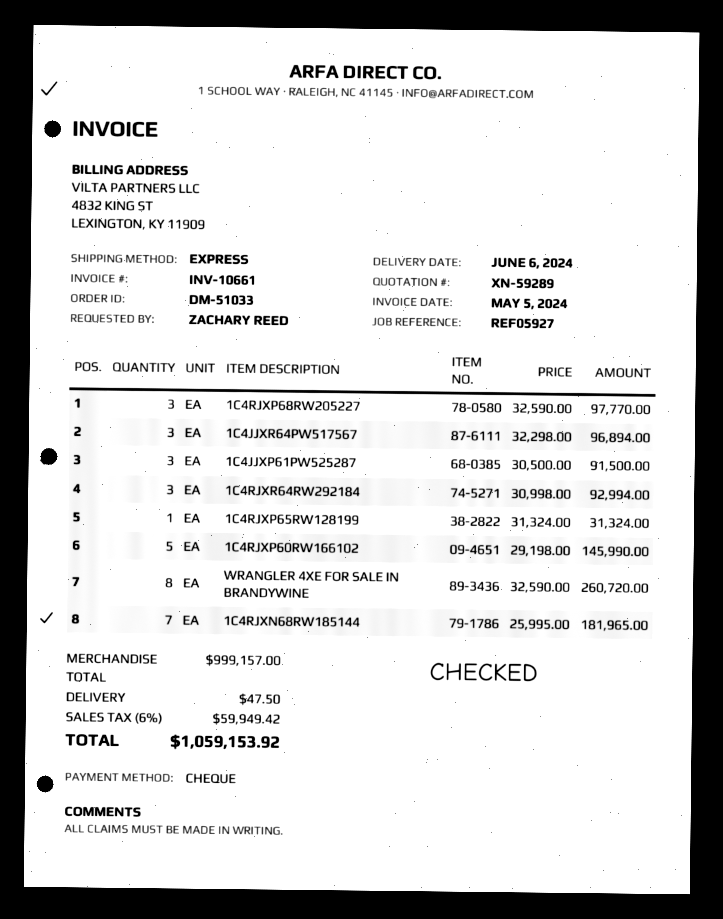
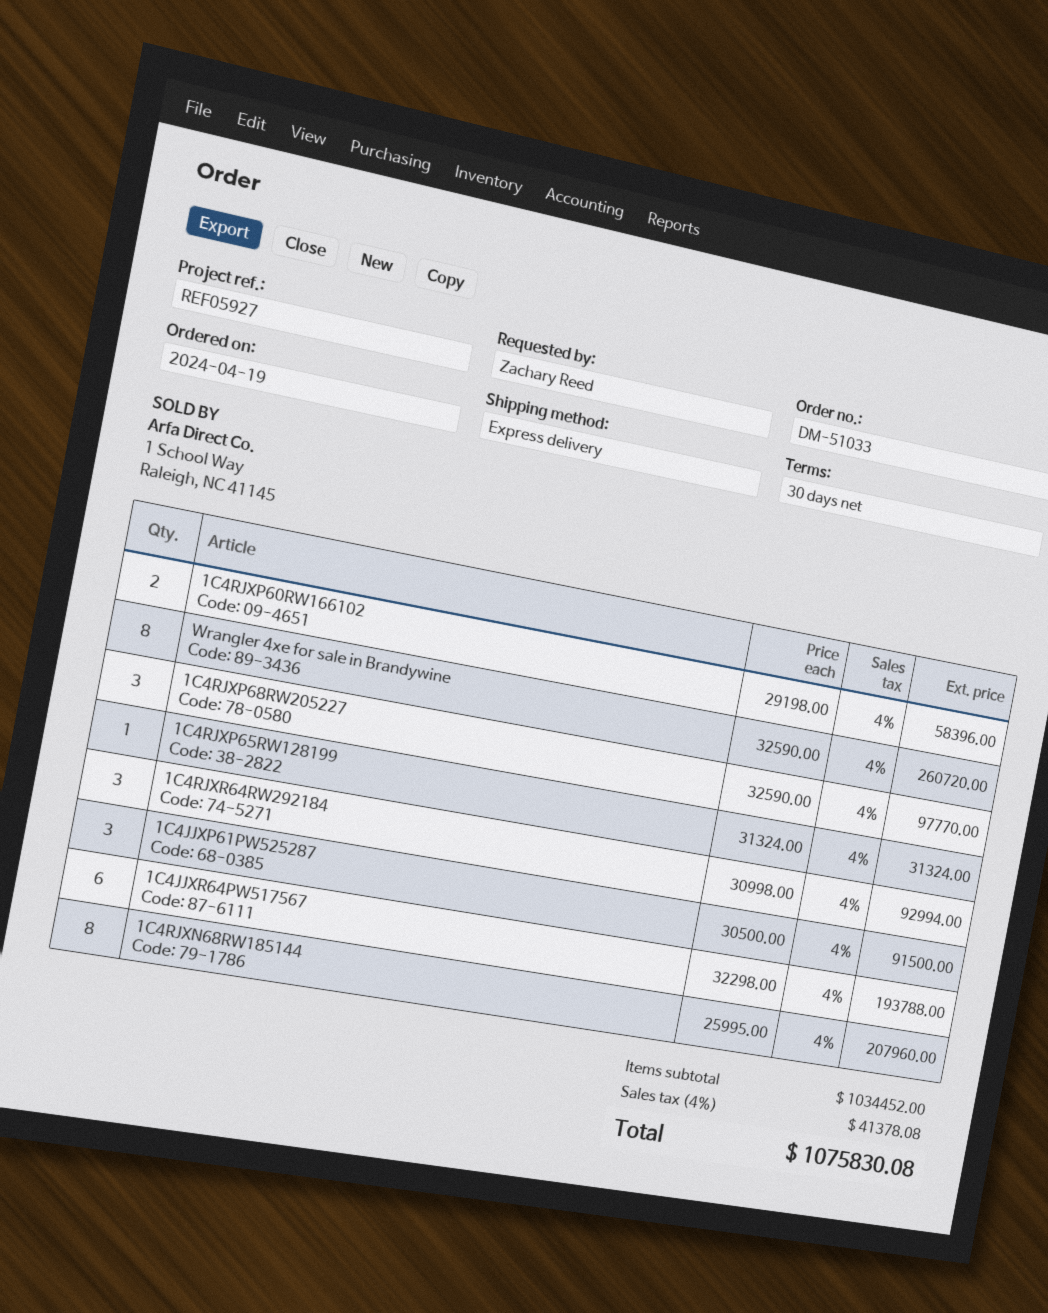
1C4JJXR64PW517567: 3 x 32298.00 = 96894.00 -> 6 x 32298.00 = 193788.00
1C4RJXP60RW166102: 5 x 29198.00 = 145990.00 -> 2 x 29198.00 = 58396.00
1C4RJXN68RW185144: 7 x 25995.00 = 181965.00 -> 8 x 25995.00 = 207960.00
subtotal: 999157.00 -> 1034452.00
shipping: 47.50 -> none
tax: 6% = 59949.42 -> 4% = 41378.08
total: 1059153.92 -> 1075830.08

